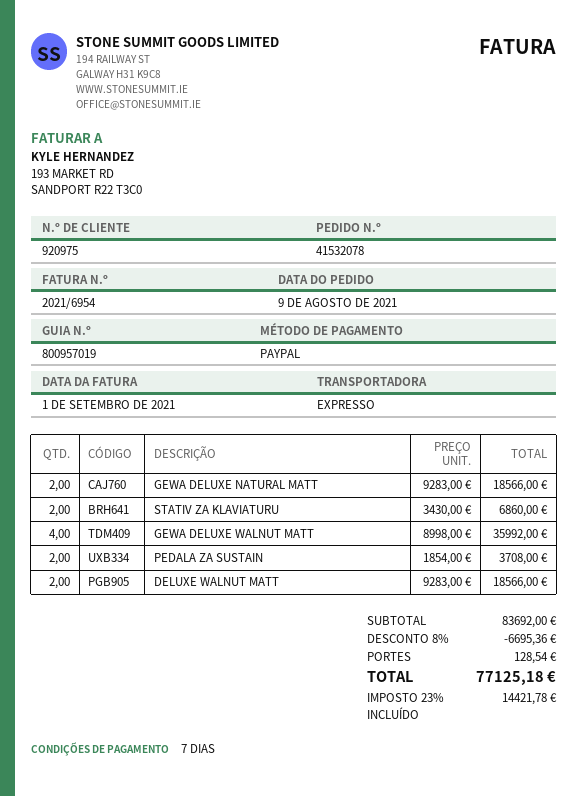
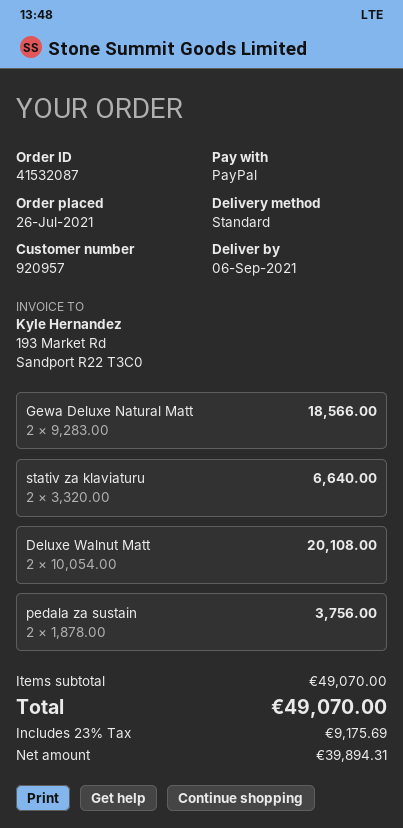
order number: 41532078 -> 41532087
order date: 2021-08-09 -> 2021-07-26
customer number: 920975 -> 920957
shipping method: express -> standard
STATIV ZA KLAVIATURU: 2 x 3430.00 = 6860.00 -> 2 x 3320.00 = 6640.00
GEWA DELUXE WALNUT MATT: 4 x 8998.00 = 35992.00 -> none
PEDALA ZA SUSTAIN: 2 x 1854.00 = 3708.00 -> 2 x 1878.00 = 3756.00
DELUXE WALNUT MATT: 2 x 9283.00 = 18566.00 -> 2 x 10054.00 = 20108.00
subtotal: 83692.00 -> 49070.00
discount: 8% = 6695.36 -> none
shipping: 128.54 -> none
tax: 23% = 14421.78 -> 23% = 9175.69
total: 77125.18 -> 49070.00

